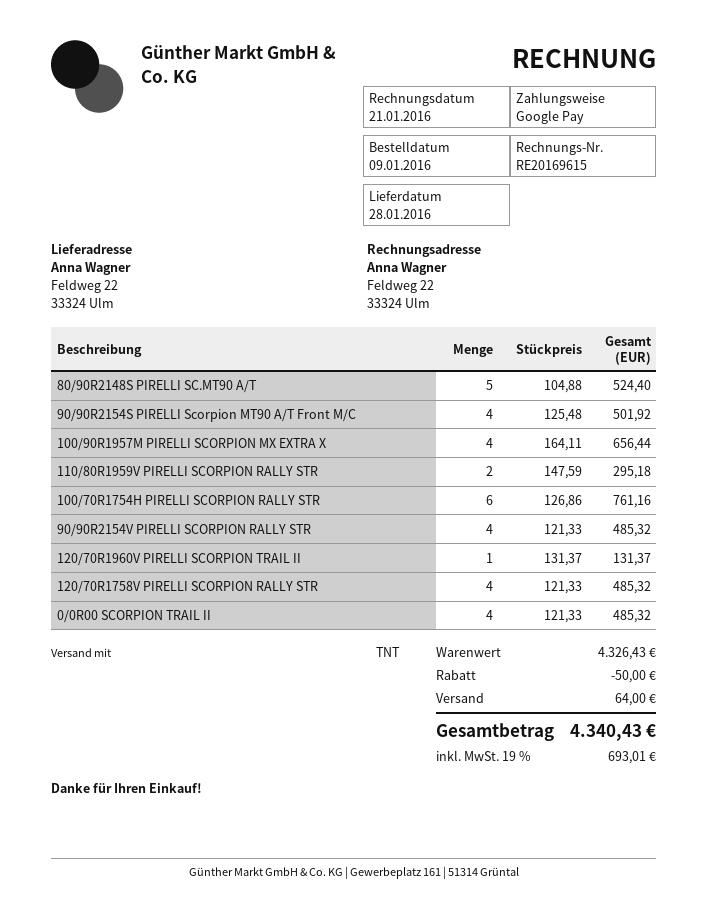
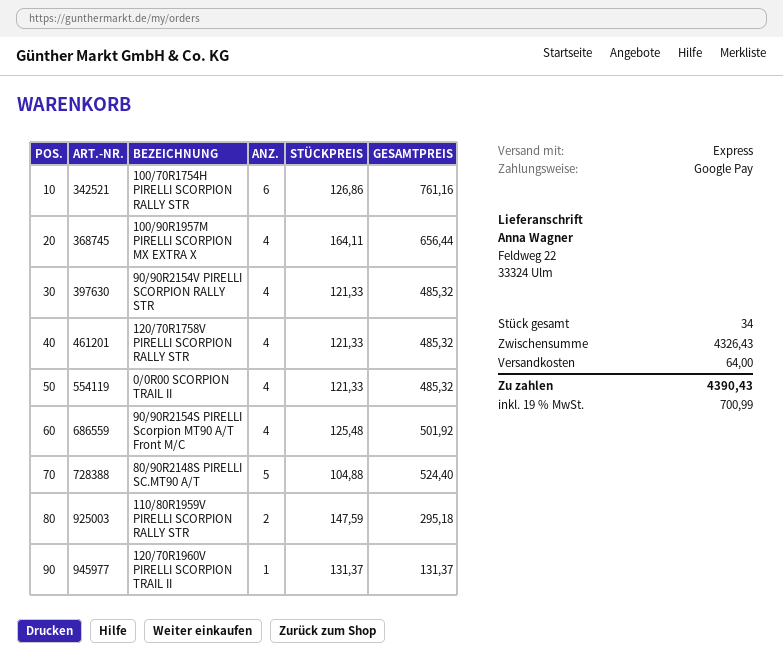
shipping method: TNT -> express
discount: 50.00 -> none
tax: 19% = 693.01 -> 19% = 700.99
total: 4340.43 -> 4390.43

